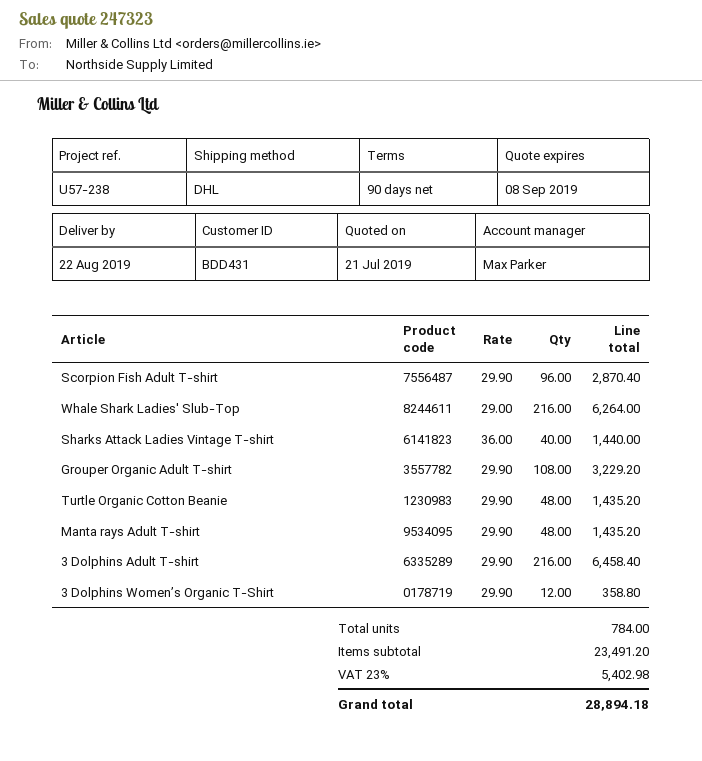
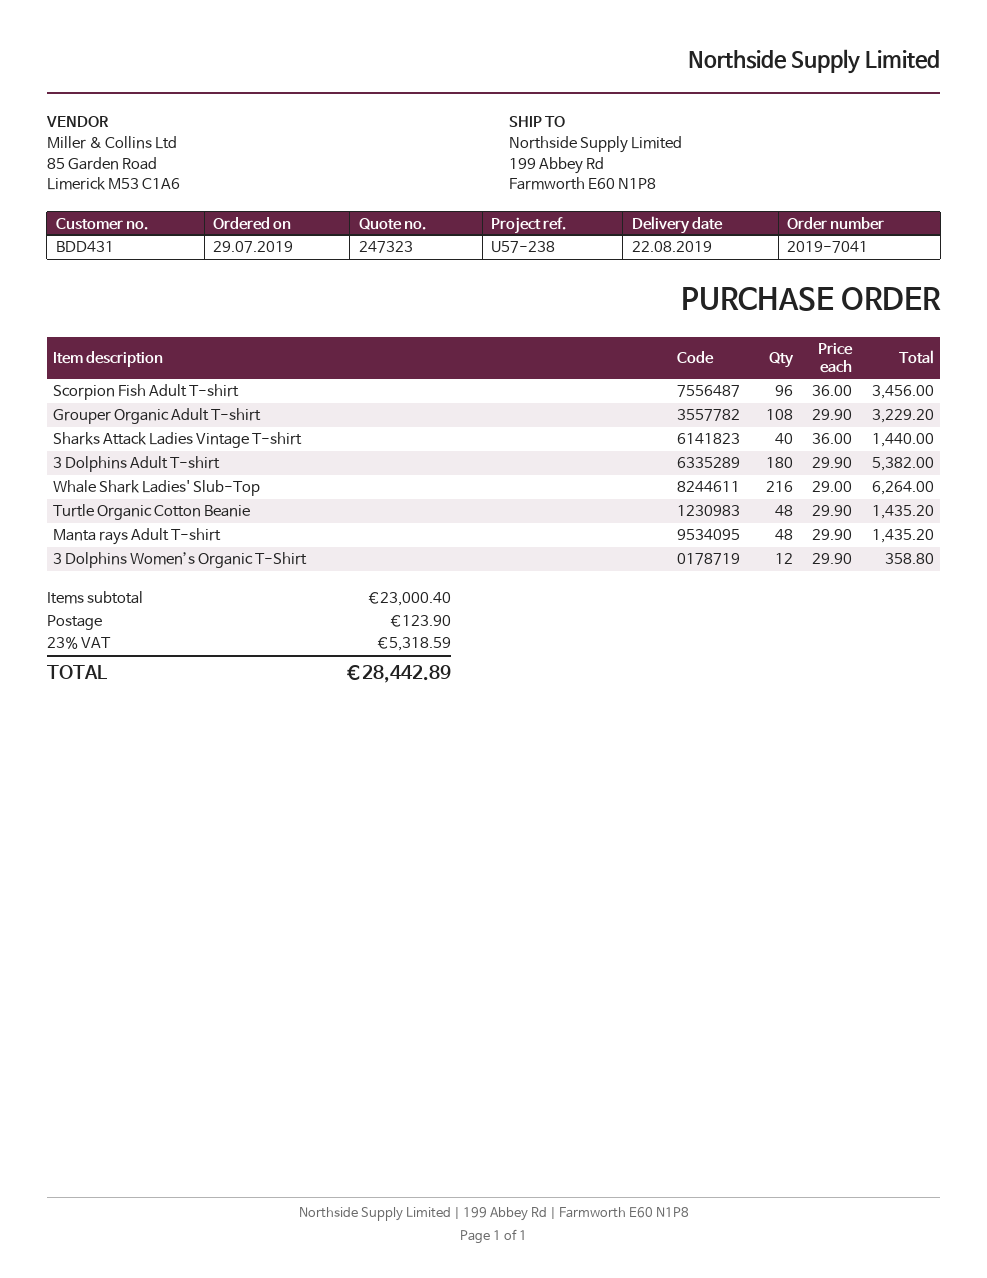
Scorpion Fish Adult T-shirt: 96 x 29.90 = 2870.40 -> 96 x 36.00 = 3456.00
3 Dolphins Adult T-shirt: 216 x 29.90 = 6458.40 -> 180 x 29.90 = 5382.00
subtotal: 23491.20 -> 23000.40
shipping: none -> 123.90
tax: 23% = 5402.98 -> 23% = 5318.59
total: 28894.18 -> 28442.89

